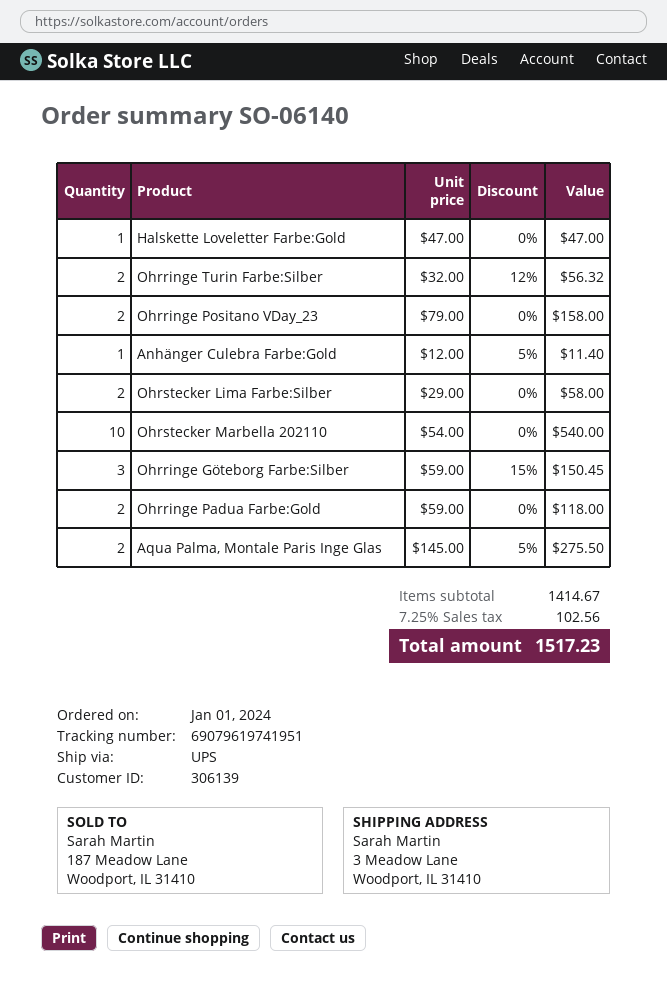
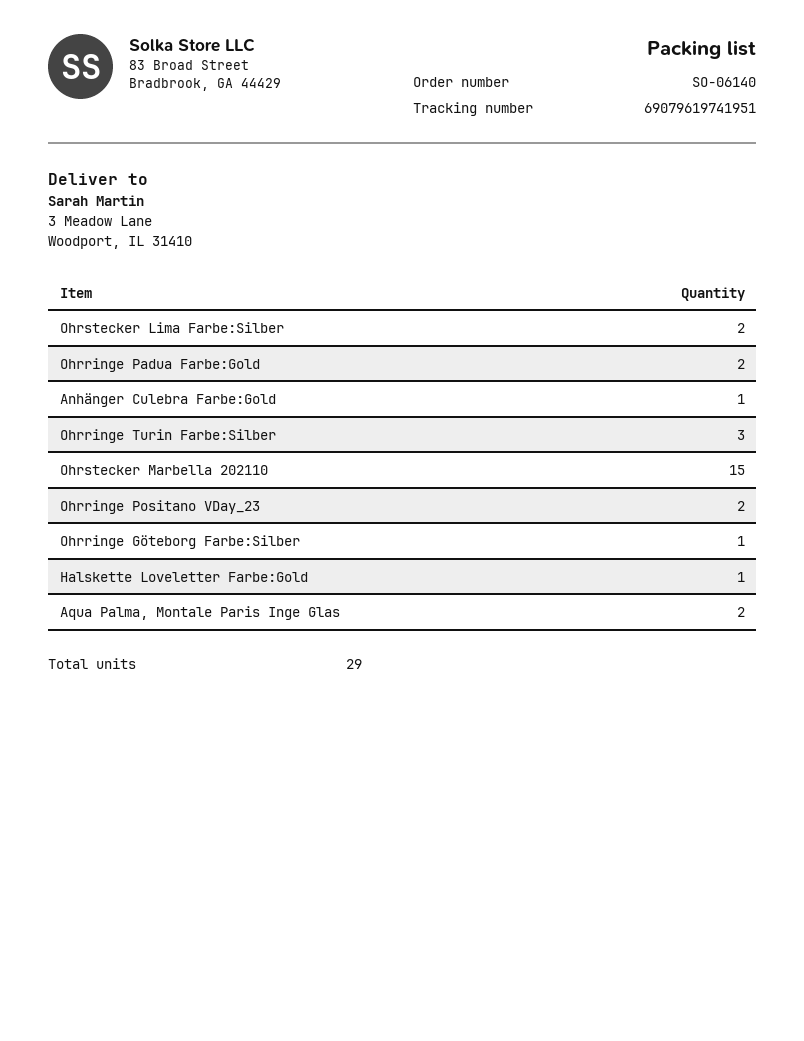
Ohrringe Turin Farbe:Silber: 2 -> 3
Ohrstecker Marbella 202110: 10 -> 15
Ohrringe Göteborg Farbe:Silber: 3 -> 1

